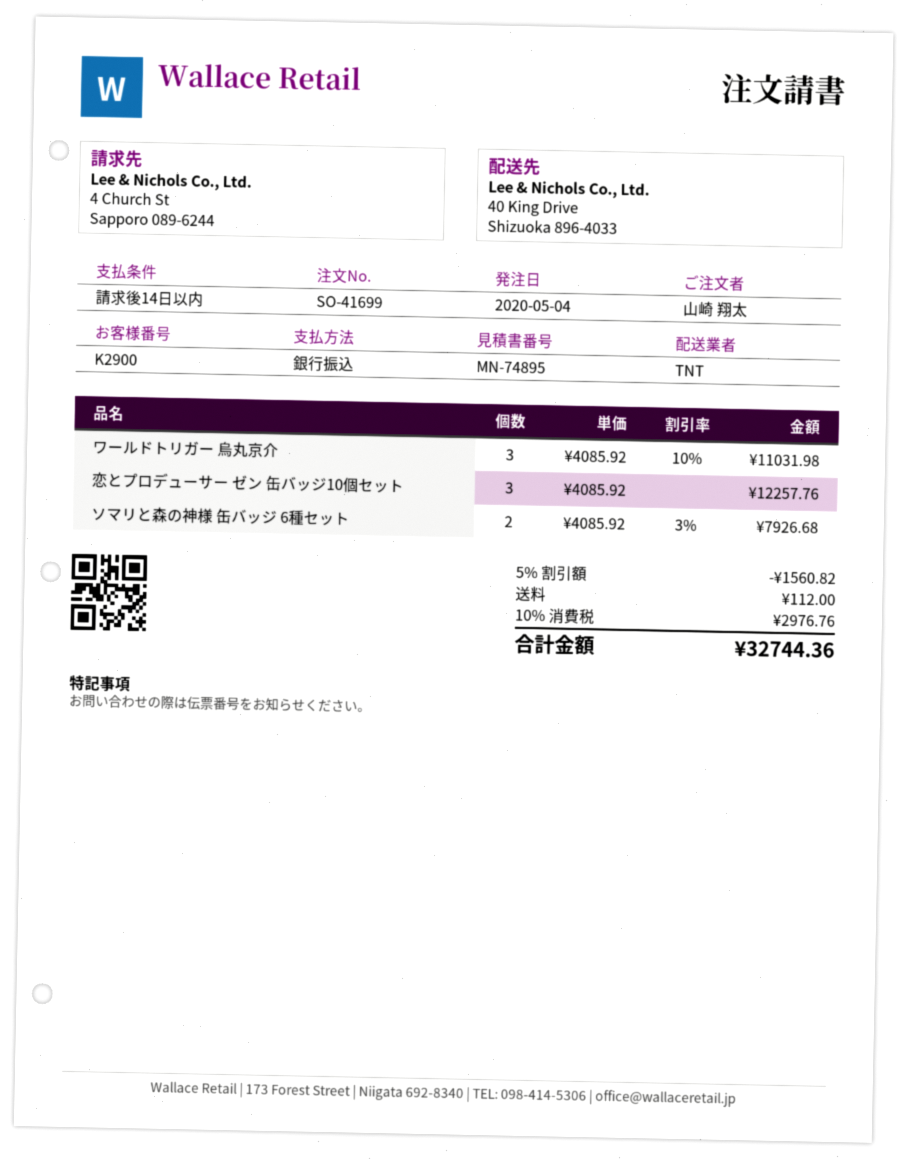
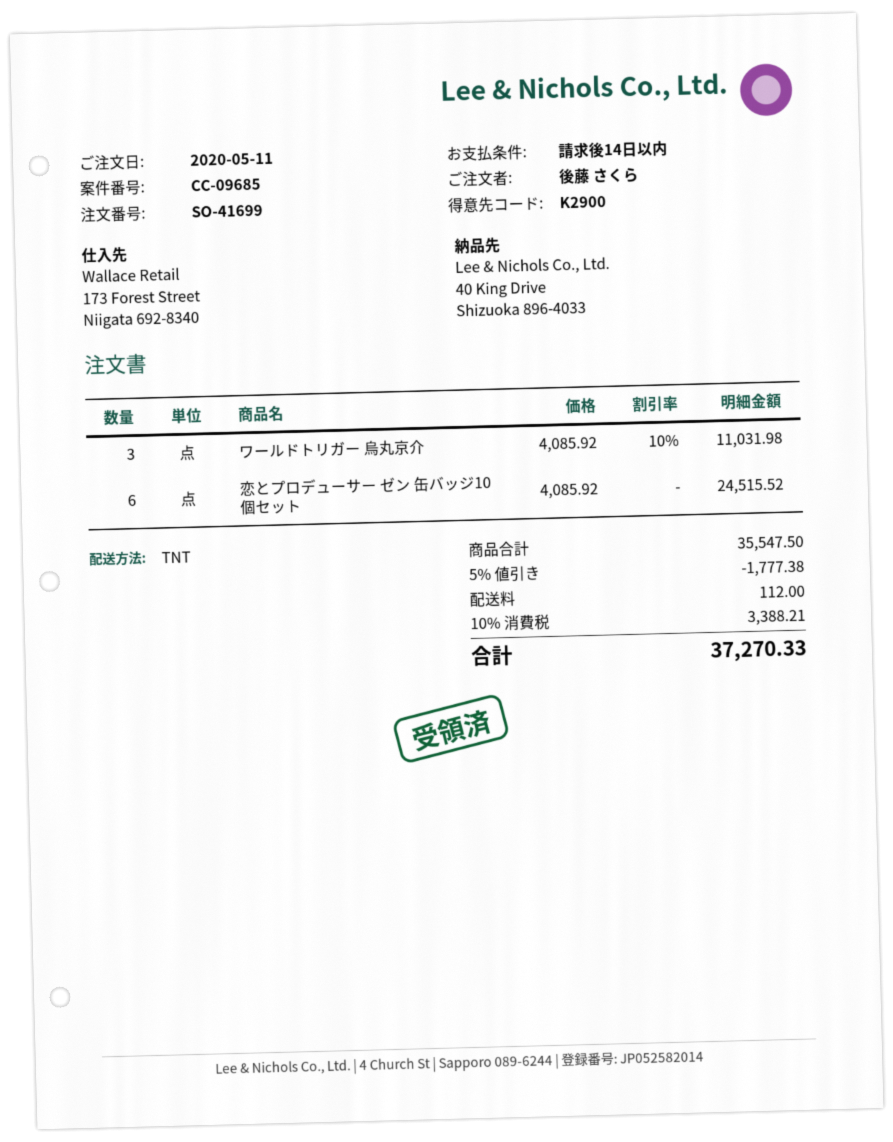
order date: 2020-05-04 -> 2020-05-11
ordered by: 山崎 翔太 -> 後藤 さくら
恋とプロデューサー ゼン 缶バッジ10個セット: 3 x 4085.92 = 12257.76 -> 6 x 4085.92 = 24515.52
ソマリと森の神様 缶バッジ 6種セット: 2 x 4085.92 - 3% = 7926.68 -> none
discount: 5% = 1560.82 -> 5% = 1777.38
tax: 10% = 2976.76 -> 10% = 3388.21
total: 32744.36 -> 37270.33

